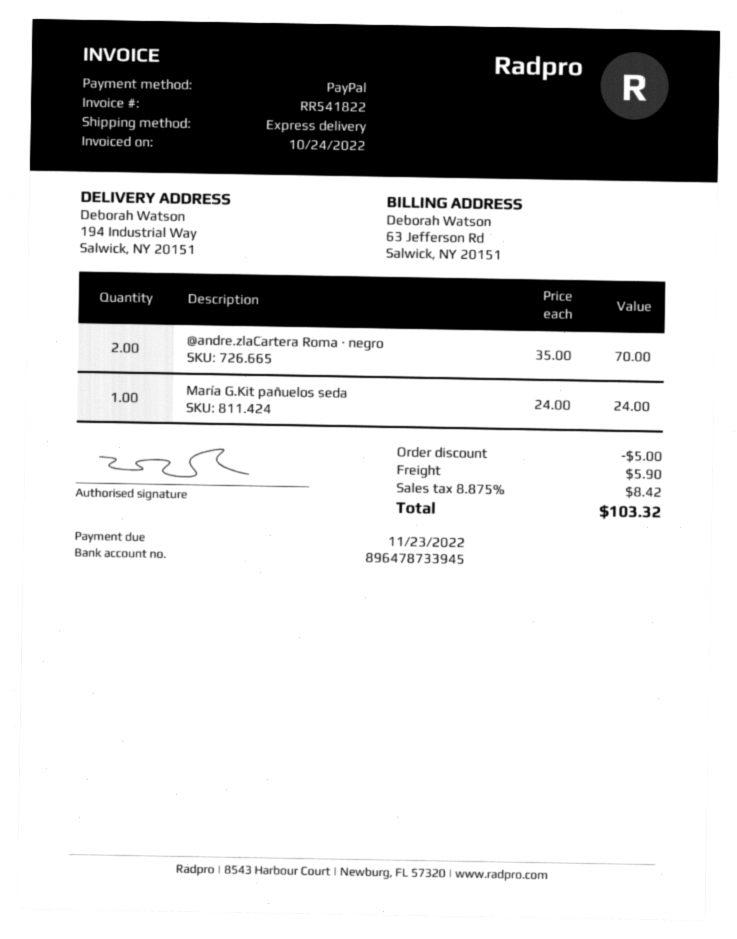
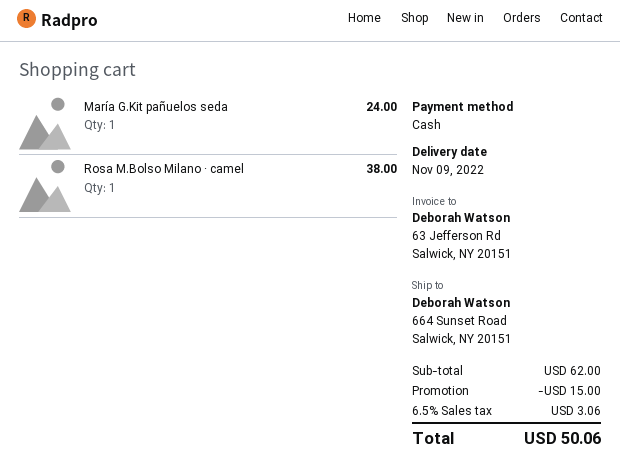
payment method: PayPal -> cash
ship to: 194 Industrial Way, Salwick, NY 20151 -> 664 Sunset Road, Salwick, NY 20151
@andre.zlaCartera Roma · negro: 2 for 70.00 -> none
Rosa M.Bolso Milano · camel: none -> 1 for 38.00
discount: 5.00 -> 15.00
shipping: 5.90 -> none
tax: 8.875% = 8.42 -> 6.5% = 3.06
total: 103.32 -> 50.06

